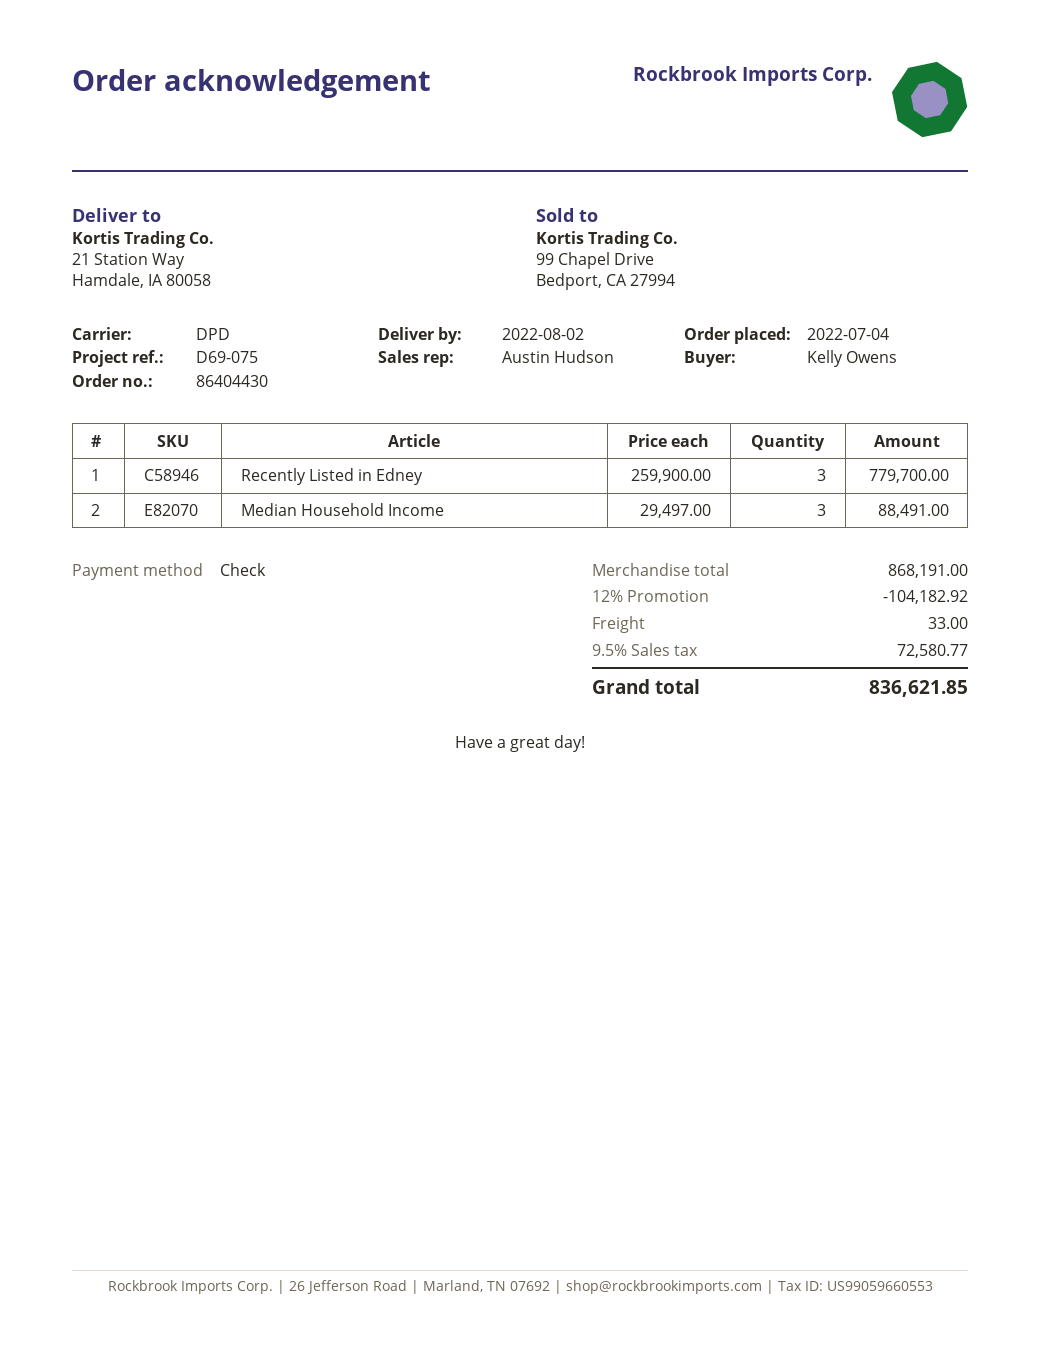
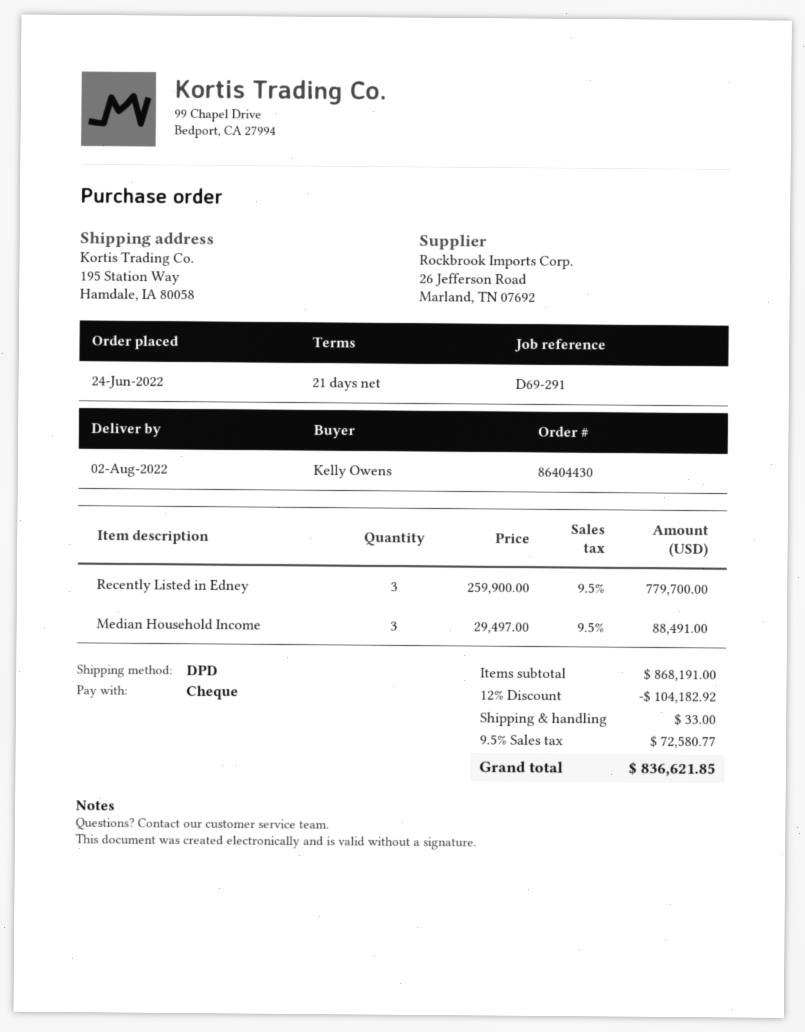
order date: 2022-07-04 -> 2022-06-24
reference: D69-075 -> D69-291
ship to: 21 Station Way, Hamdale, IA 80058 -> 195 Station Way, Hamdale, IA 80058

